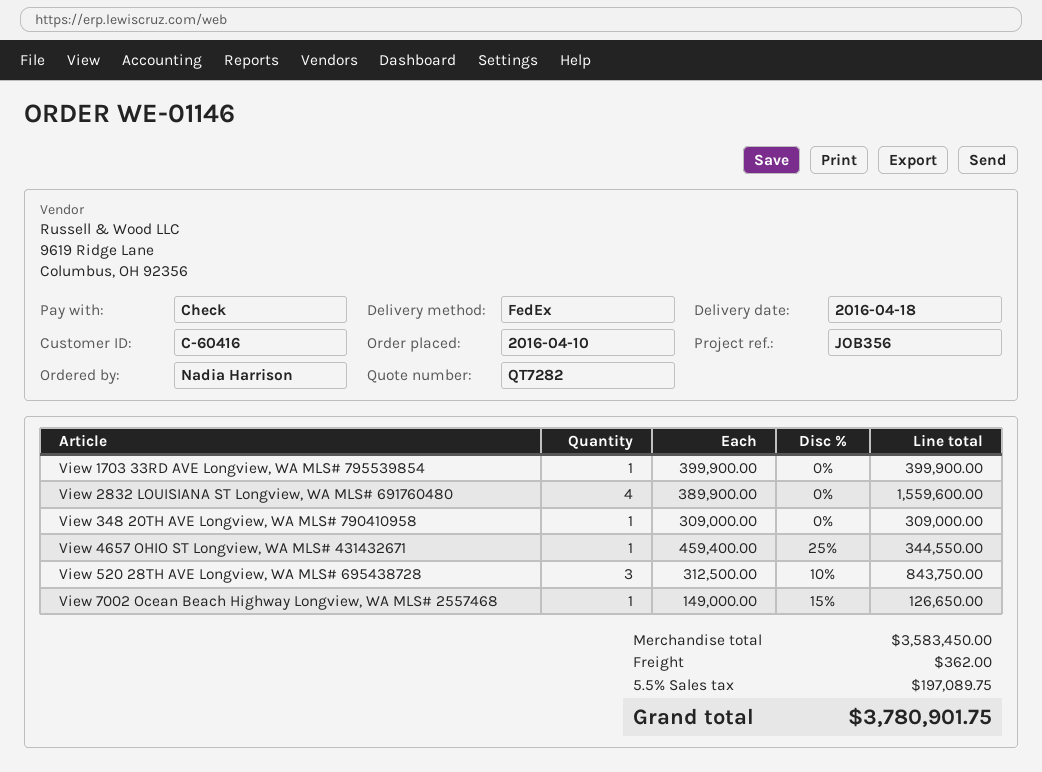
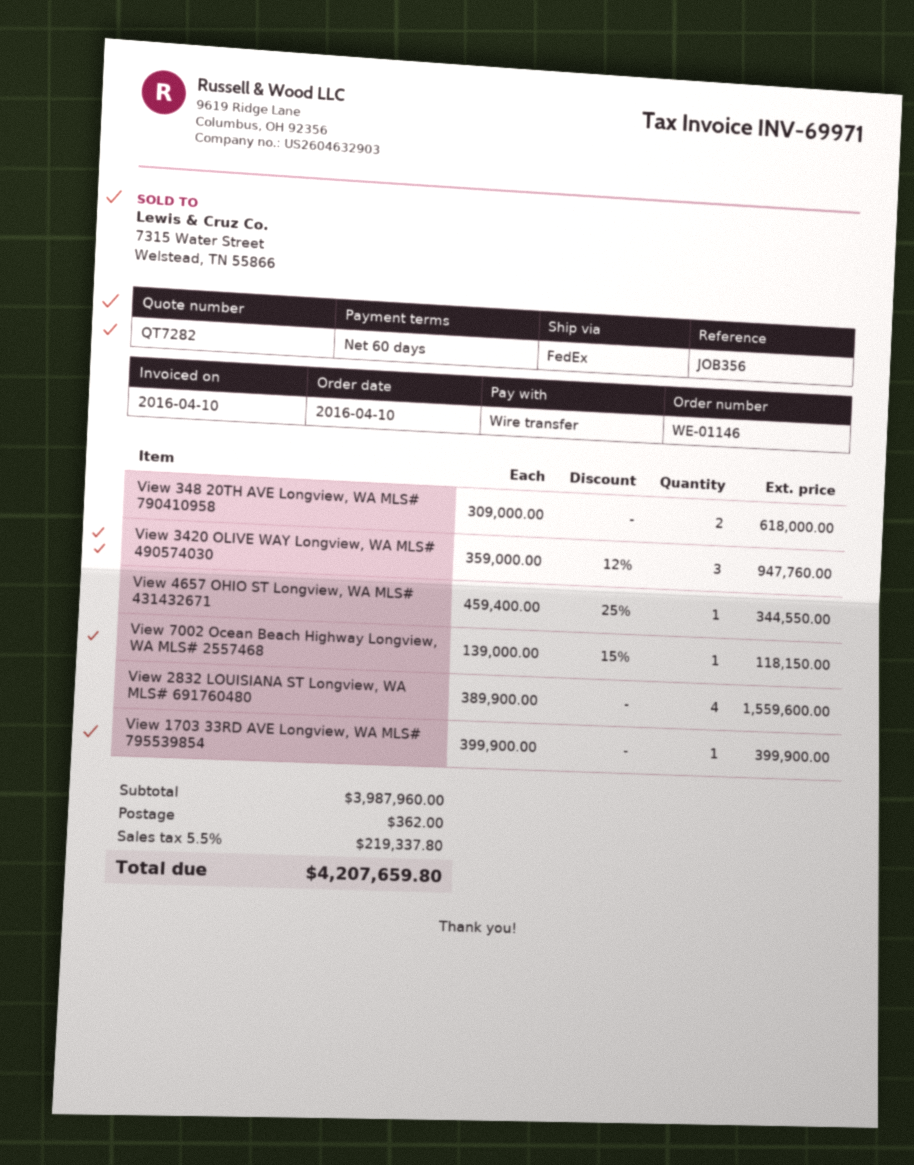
payment method: cheque -> bank transfer
View 348 20TH AVE Longview, WA MLS# 790410958: 1 x 309000.00 = 309000.00 -> 2 x 309000.00 = 618000.00
View 520 28TH AVE Longview, WA MLS# 695438728: 3 x 312500.00 - 10% = 843750.00 -> none
View 7002 Ocean Beach Highway Longview, WA MLS# 2557468: 1 x 149000.00 - 15% = 126650.00 -> 1 x 139000.00 - 15% = 118150.00
View 3420 OLIVE WAY Longview, WA MLS# 490574030: none -> 3 x 359000.00 - 12% = 947760.00
subtotal: 3583450.00 -> 3987960.00
tax: 5.5% = 197089.75 -> 5.5% = 219337.80
total: 3780901.75 -> 4207659.80

